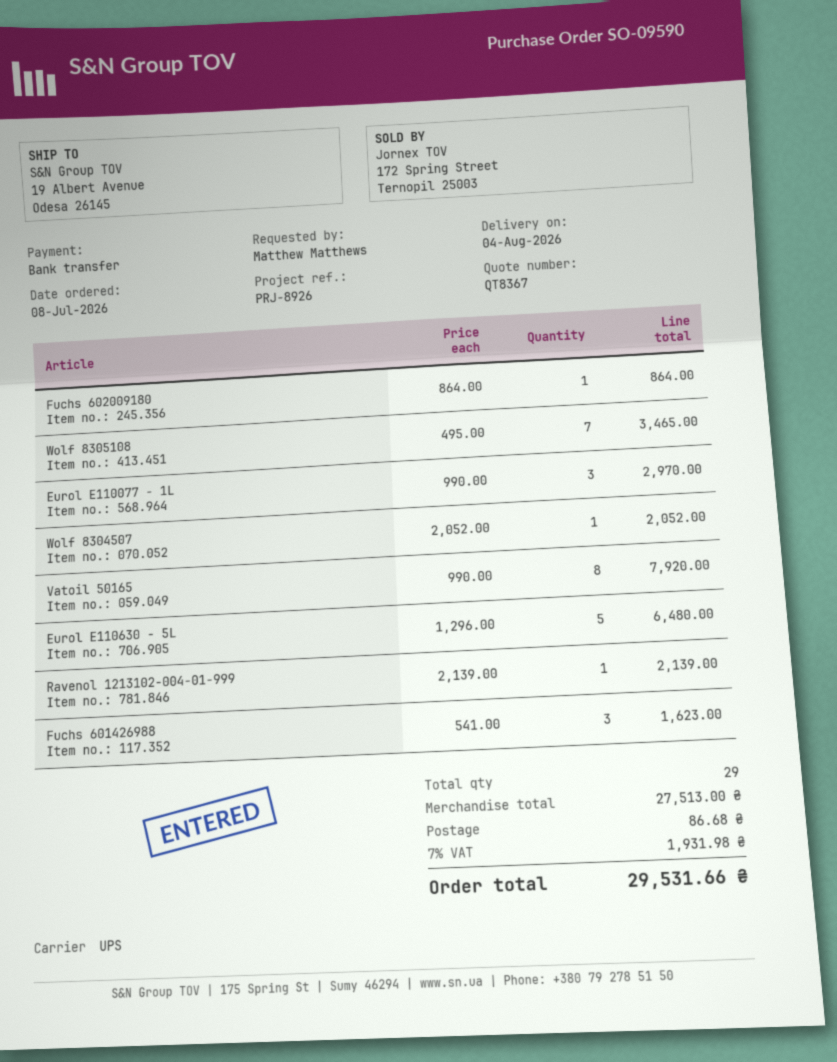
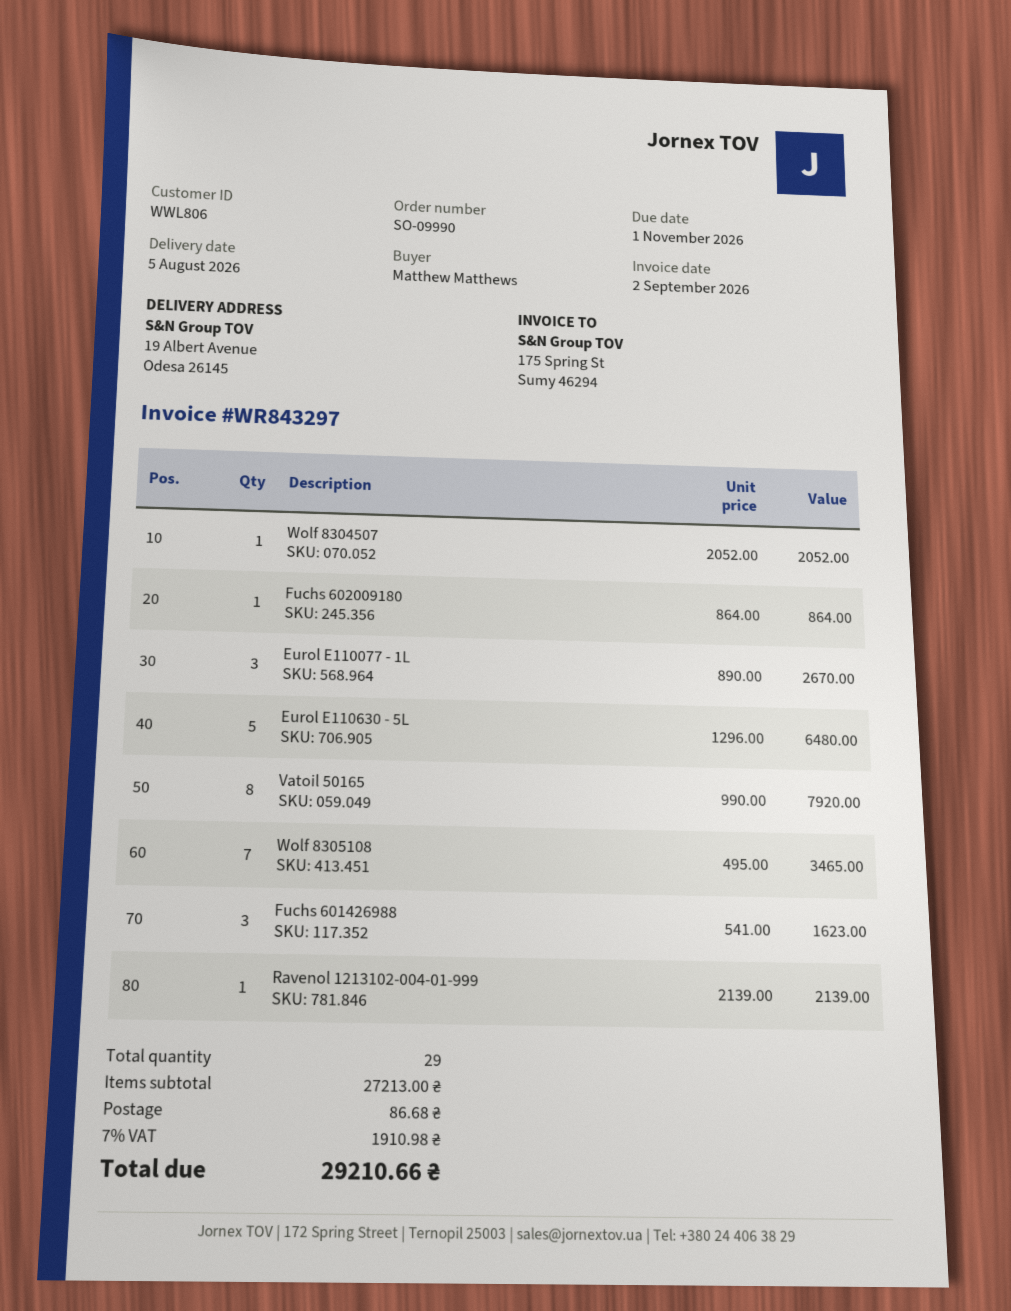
order number: SO-09590 -> SO-09990
delivery date: 2026-08-04 -> 2026-08-05
Eurol E110077 - 1L: 3 x 990.00 = 2970.00 -> 3 x 890.00 = 2670.00
subtotal: 27513.00 -> 27213.00
tax: 7% = 1931.98 -> 7% = 1910.98
total: 29531.66 -> 29210.66

